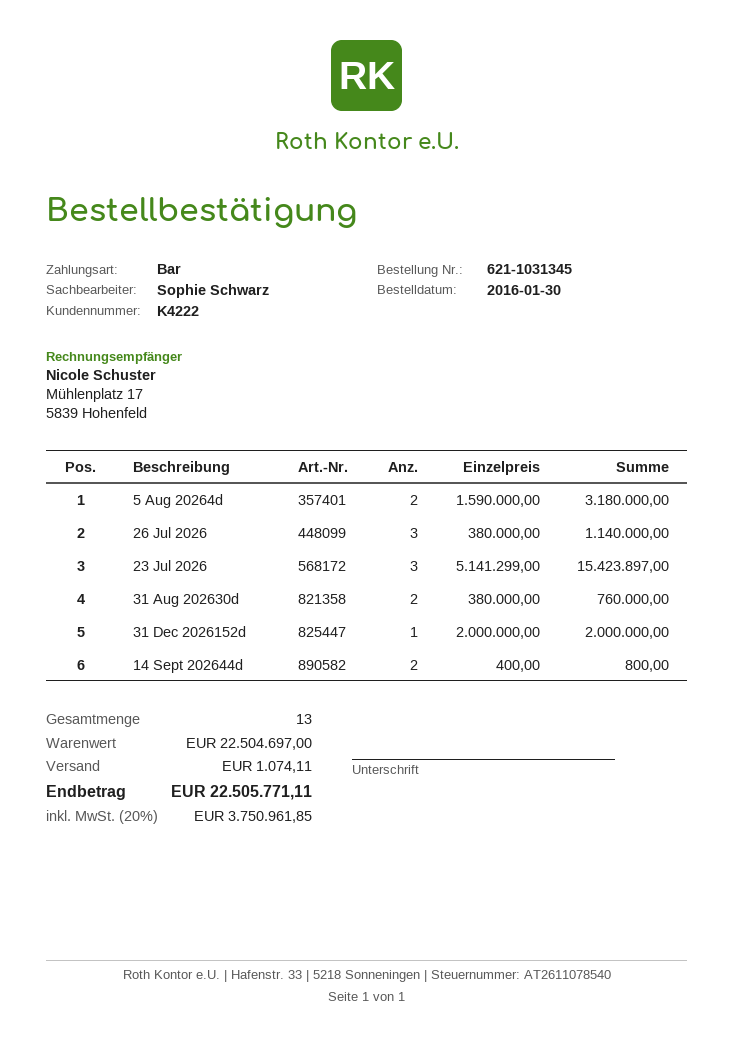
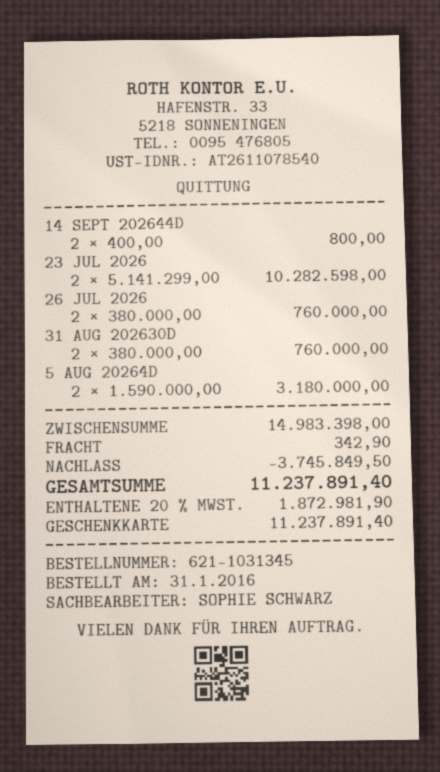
order date: 2016-01-30 -> 2016-01-31
payment method: cash -> gift card
26 Jul 2026: 3 x 380000.00 = 1140000.00 -> 2 x 380000.00 = 760000.00
23 Jul 2026: 3 x 5141299.00 = 15423897.00 -> 2 x 5141299.00 = 10282598.00
31 Dec 2026152d: 1 x 2000000.00 = 2000000.00 -> none
subtotal: 22504697.00 -> 14983398.00
discount: none -> 3745849.50
shipping: 1074.11 -> 342.90
tax: 20% = 3750961.85 -> 20% = 1872981.90
total: 22505771.11 -> 11237891.40

